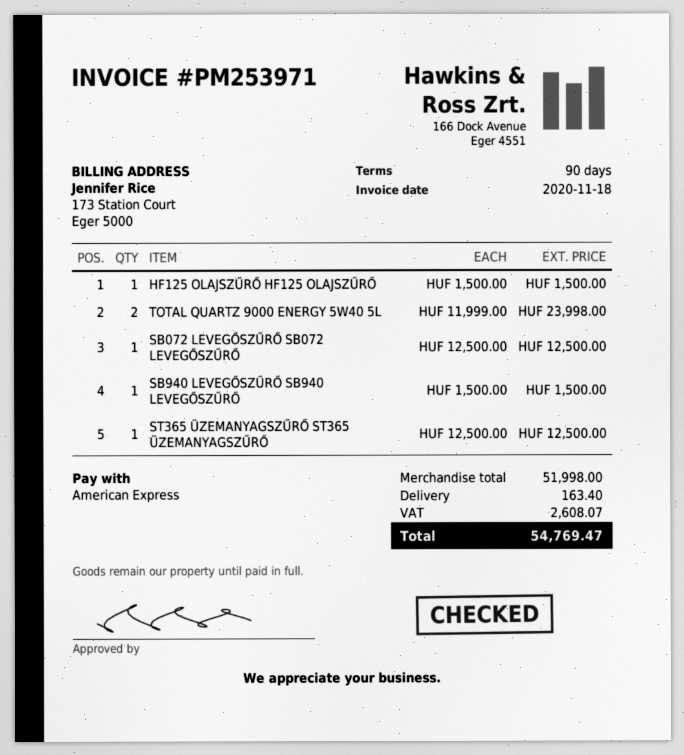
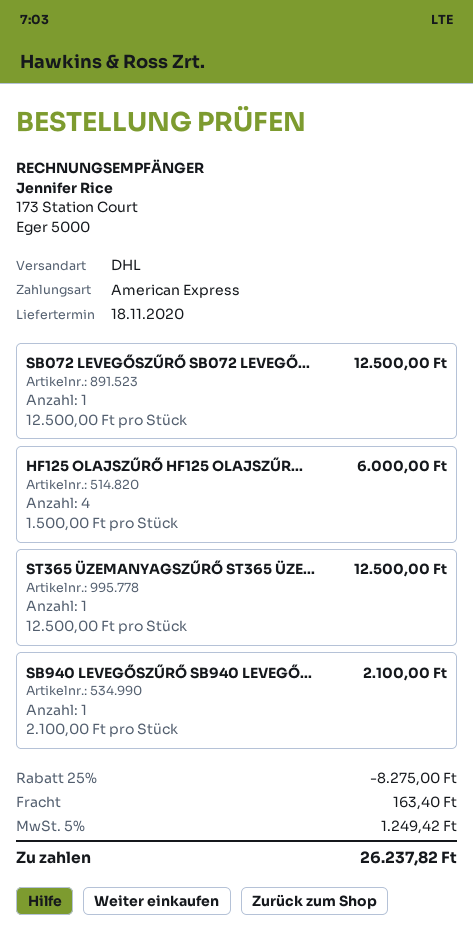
HF125 OLAJSZŰRŐ HF125 OLAJSZŰRŐ: 1 x 1500.00 = 1500.00 -> 4 x 1500.00 = 6000.00
TOTAL QUARTZ 9000 ENERGY 5W40 5L: 2 x 11999.00 = 23998.00 -> none
SB940 LEVEGŐSZŰRŐ SB940 LEVEGŐSZŰRŐ: 1 x 1500.00 = 1500.00 -> 1 x 2100.00 = 2100.00
discount: none -> 25% = 8275.00
tax: 2608.07 -> 1249.42
total: 54769.47 -> 26237.82

